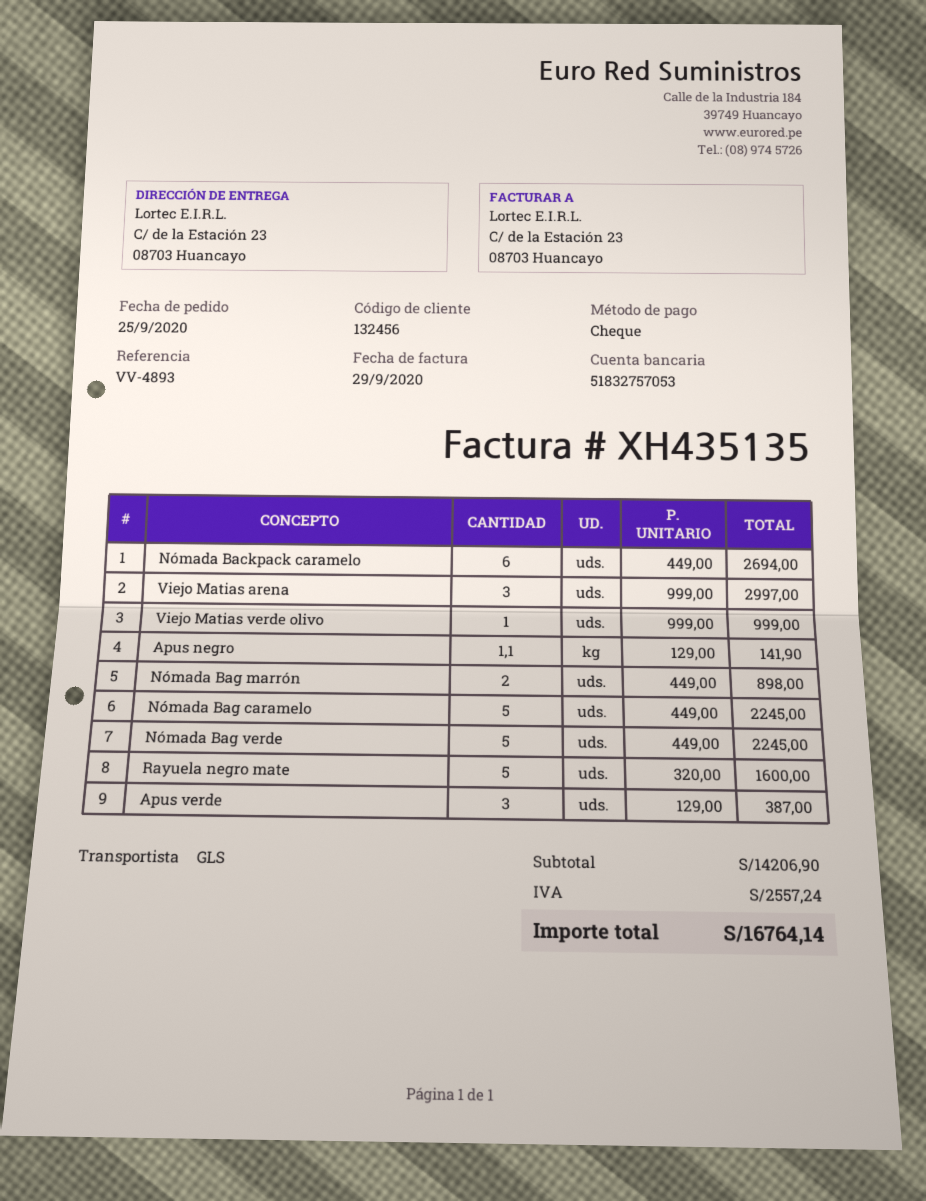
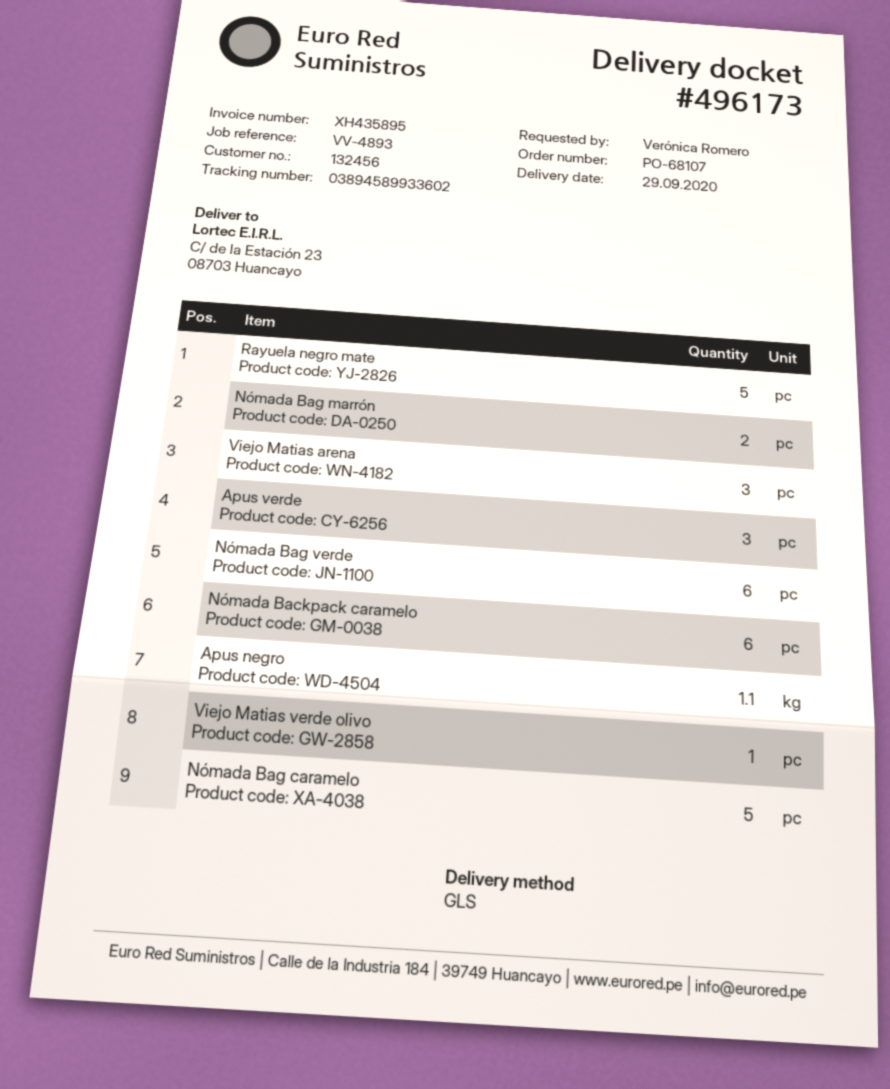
invoice number: XH435135 -> XH435895
Nómada Bag verde: 5 -> 6

